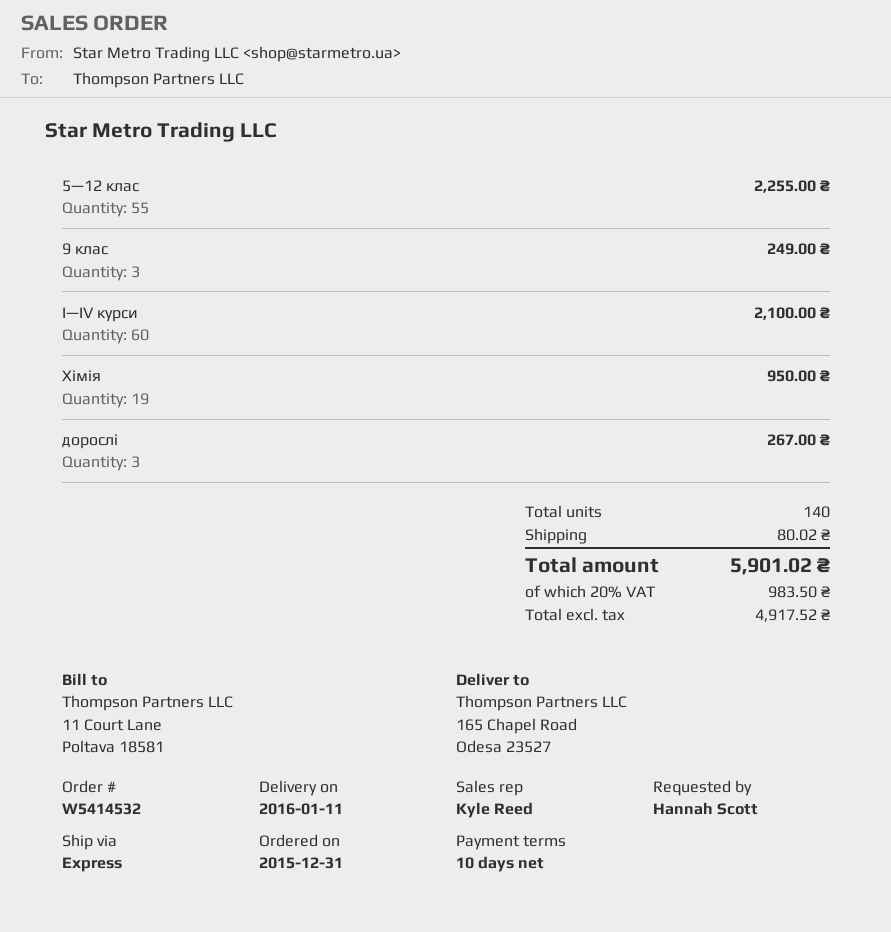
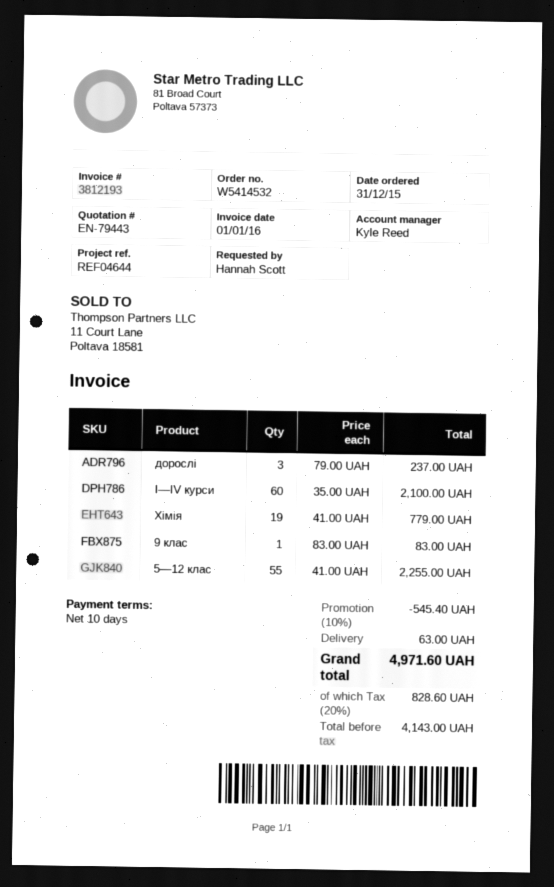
9 клас: 3 for 249.00 -> 1 for 83.00
Хімія: 19 for 950.00 -> 19 for 779.00
дорослі: 3 for 267.00 -> 3 for 237.00
discount: none -> 10% = 545.40
shipping: 80.02 -> 63.00
net: 4917.52 -> 4143.00
tax: 20% = 983.50 -> 20% = 828.60
total: 5901.02 -> 4971.60

